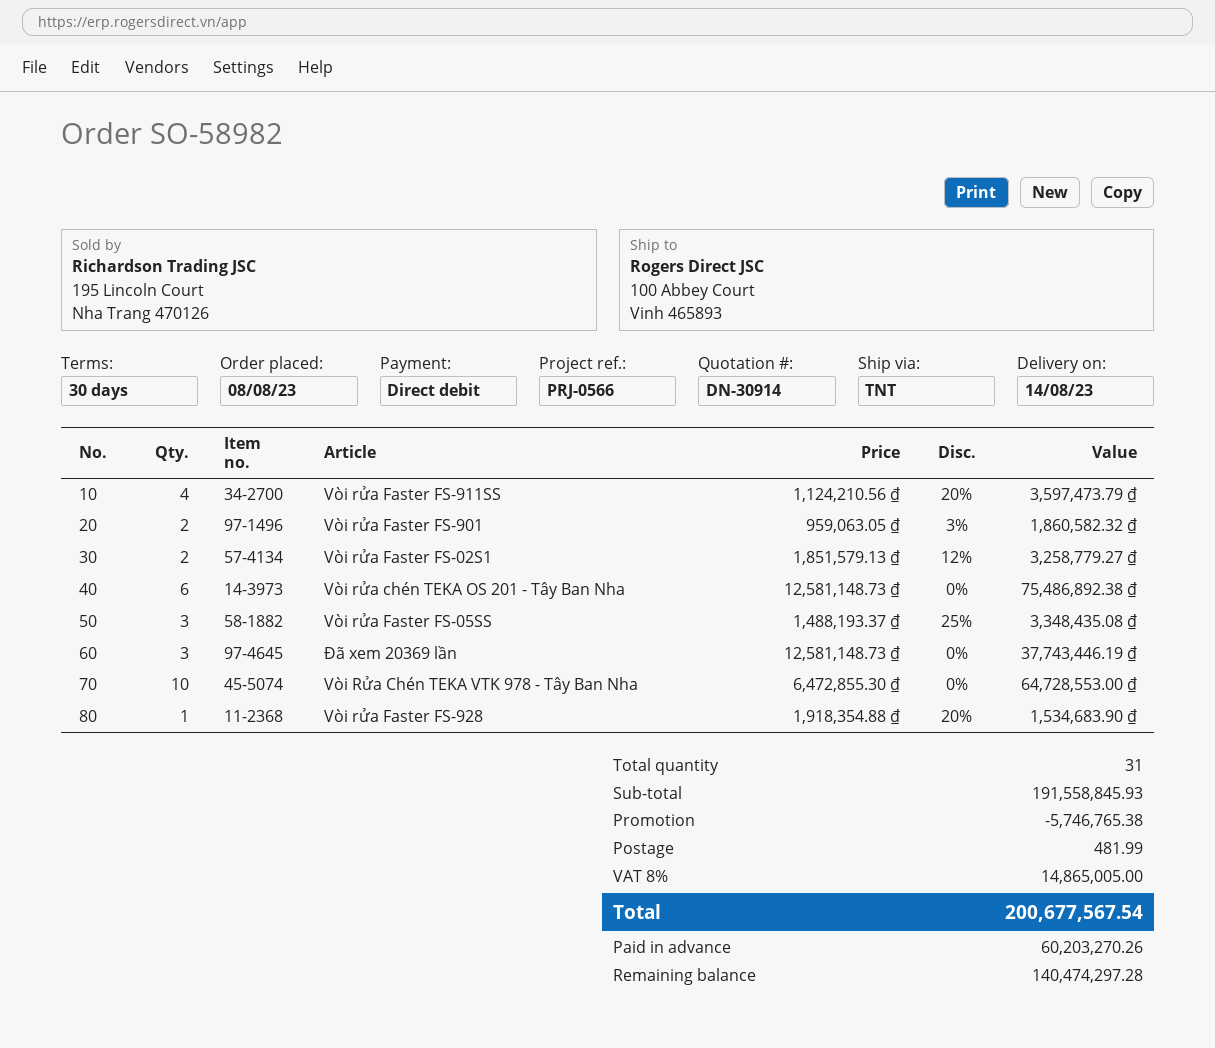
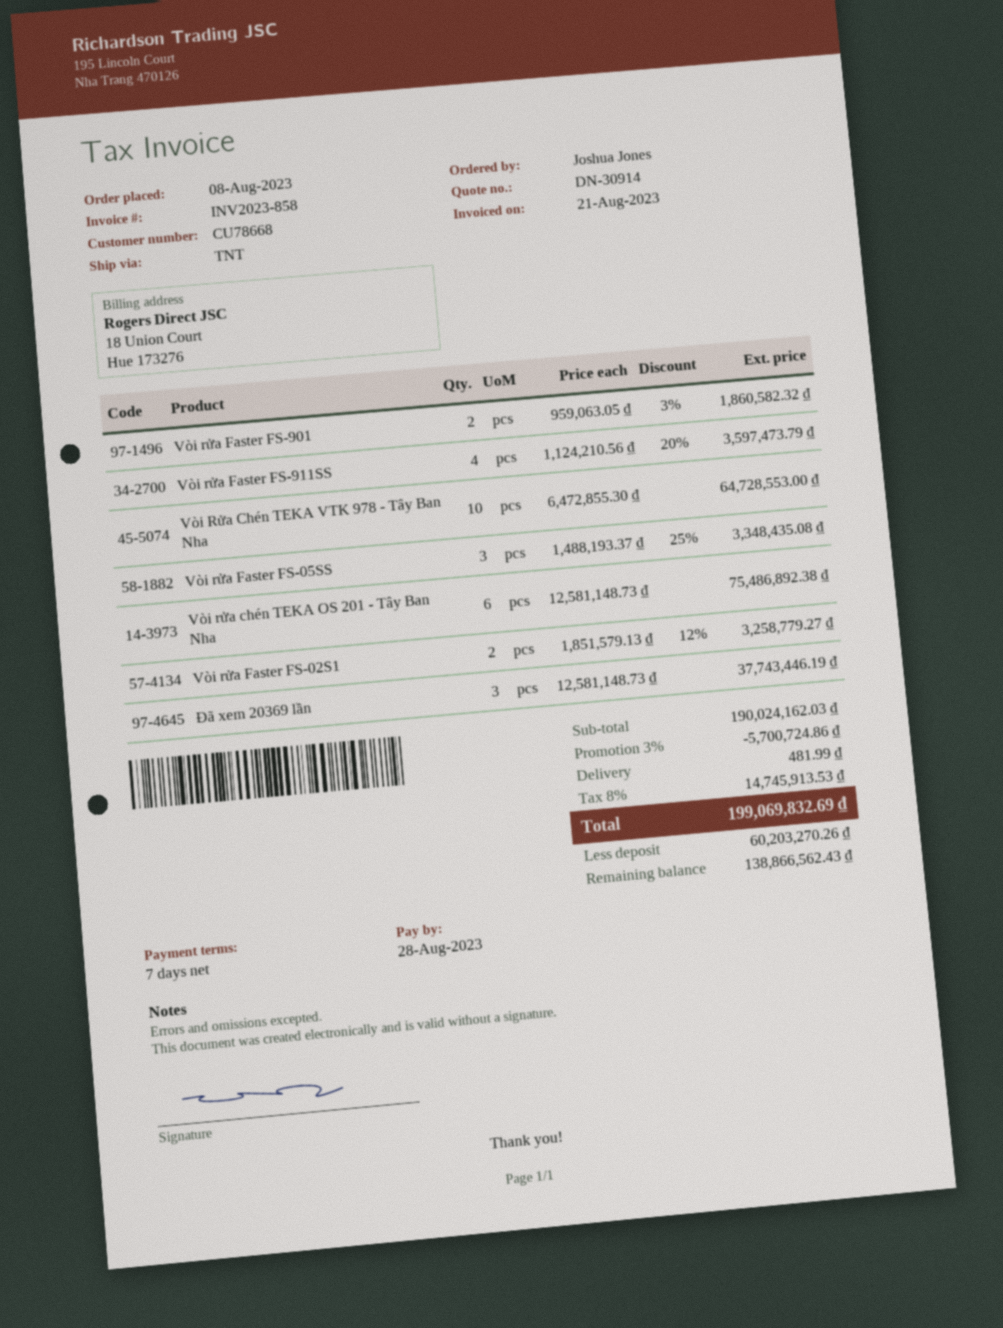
payment terms: 30 days -> 7 days
Vòi rửa Faster FS-928: 1 x 1918354.88 - 20% = 1534683.90 -> none
subtotal: 191558845.93 -> 190024162.03
discount: 5746765.38 -> 5700724.86
tax: 8% = 14865005.00 -> 8% = 14745913.53
total: 200677567.54 -> 199069832.69
balance: 140474297.28 -> 138866562.43

